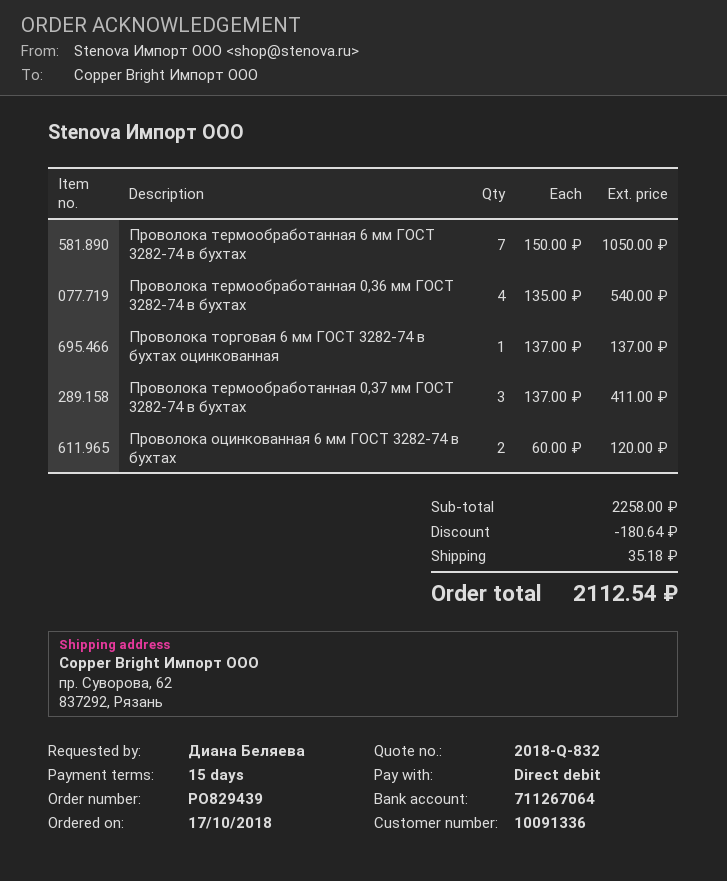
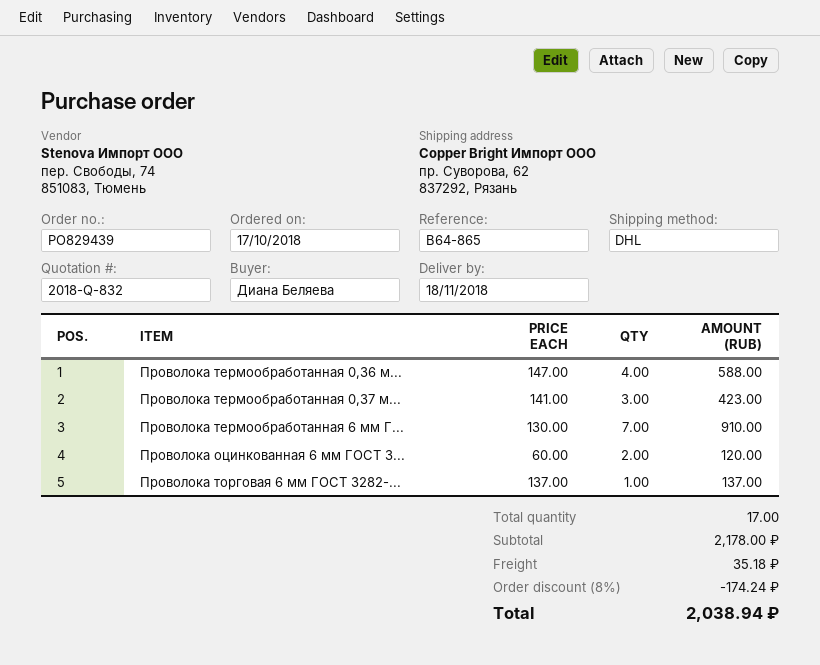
Проволока термообработанная 6 мм ГОСТ 3282-74 в бухтах: 7 x 150.00 = 1050.00 -> 7 x 130.00 = 910.00
Проволока термообработанная 0,36 мм ГОСТ 3282-74 в бухтах: 4 x 135.00 = 540.00 -> 4 x 147.00 = 588.00
Проволока термообработанная 0,37 мм ГОСТ 3282-74 в бухтах: 3 x 137.00 = 411.00 -> 3 x 141.00 = 423.00
subtotal: 2258.00 -> 2178.00
discount: 180.64 -> 174.24
total: 2112.54 -> 2038.94

